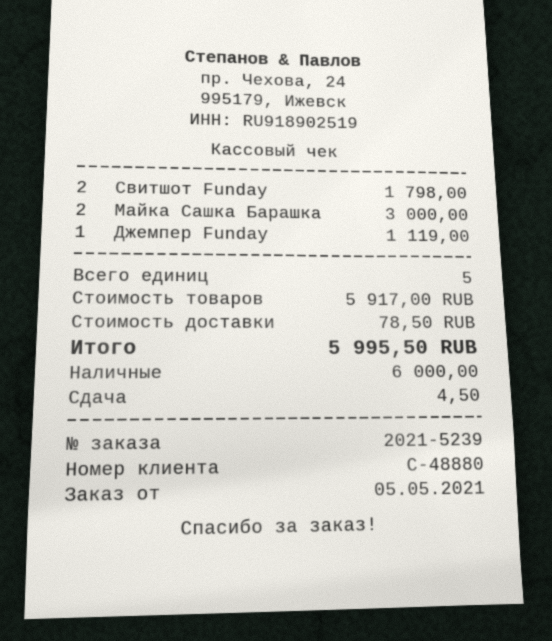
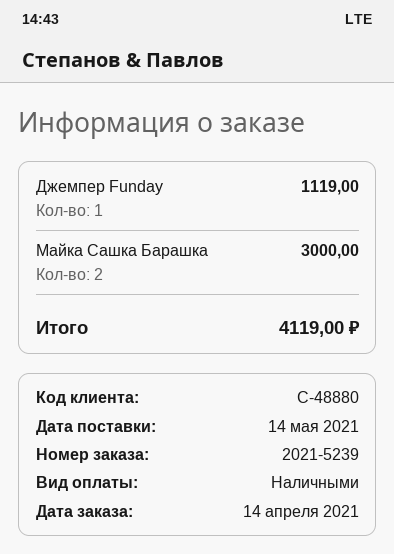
order date: 2021-05-05 -> 2021-04-14
Свитшот Funday: 2 for 1798.00 -> none
shipping: 78.50 -> none
total: 5995.50 -> 4119.00

